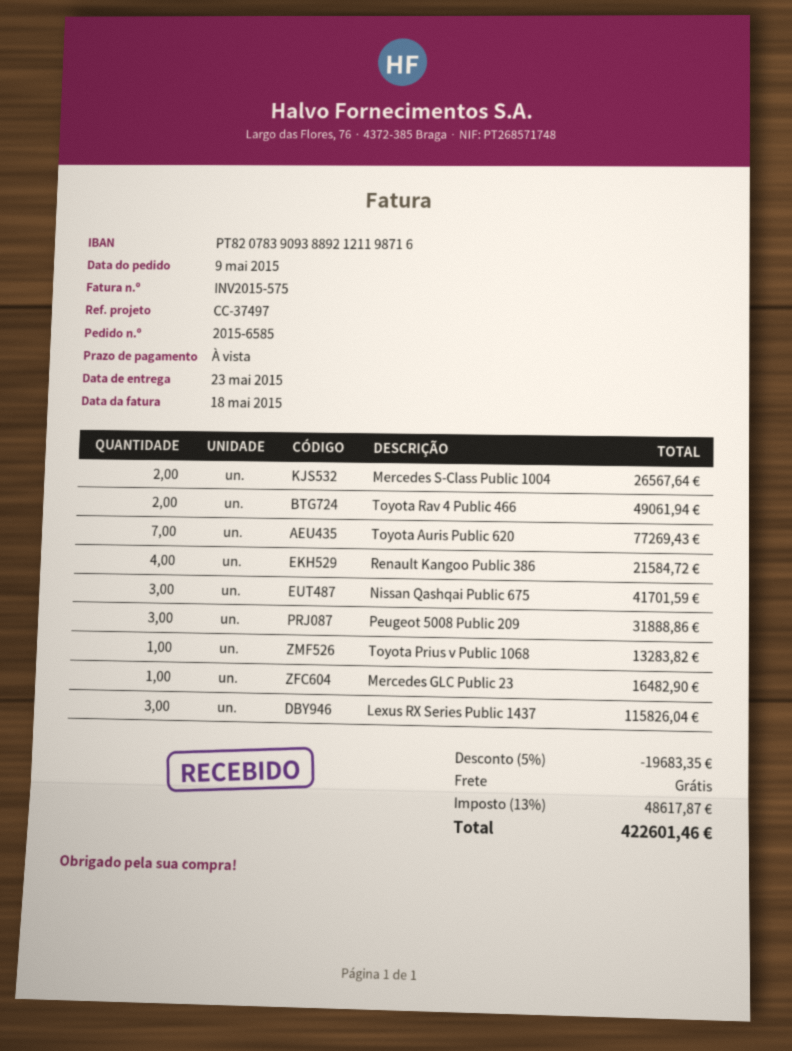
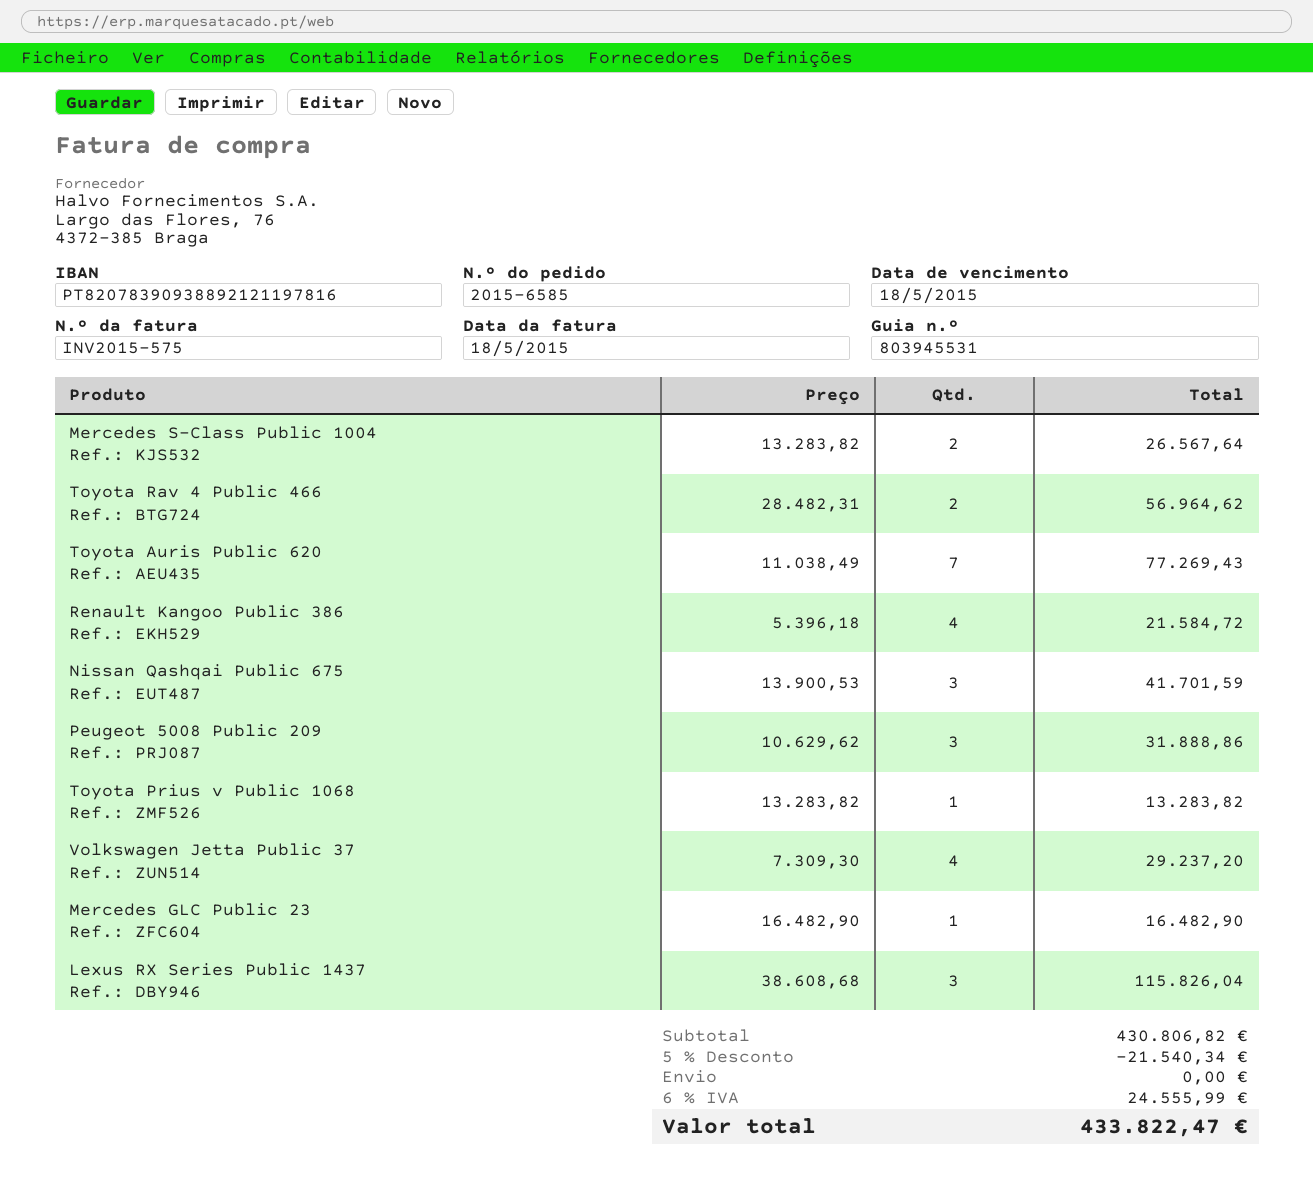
bank account: PT82078390938892121198716 -> PT82078390938892121197816
Toyota Rav 4 Public 466: 2 for 49061.94 -> 2 for 56964.62
Volkswagen Jetta Public 37: none -> 4 for 29237.20
discount: 5% = 19683.35 -> 5% = 21540.34
tax: 13% = 48617.87 -> 6% = 24555.99
total: 422601.46 -> 433822.47

